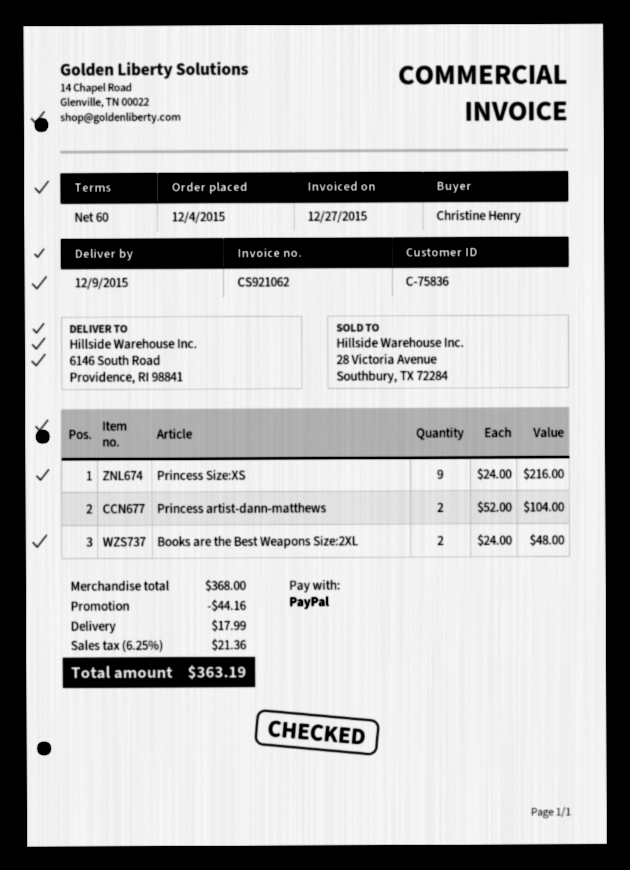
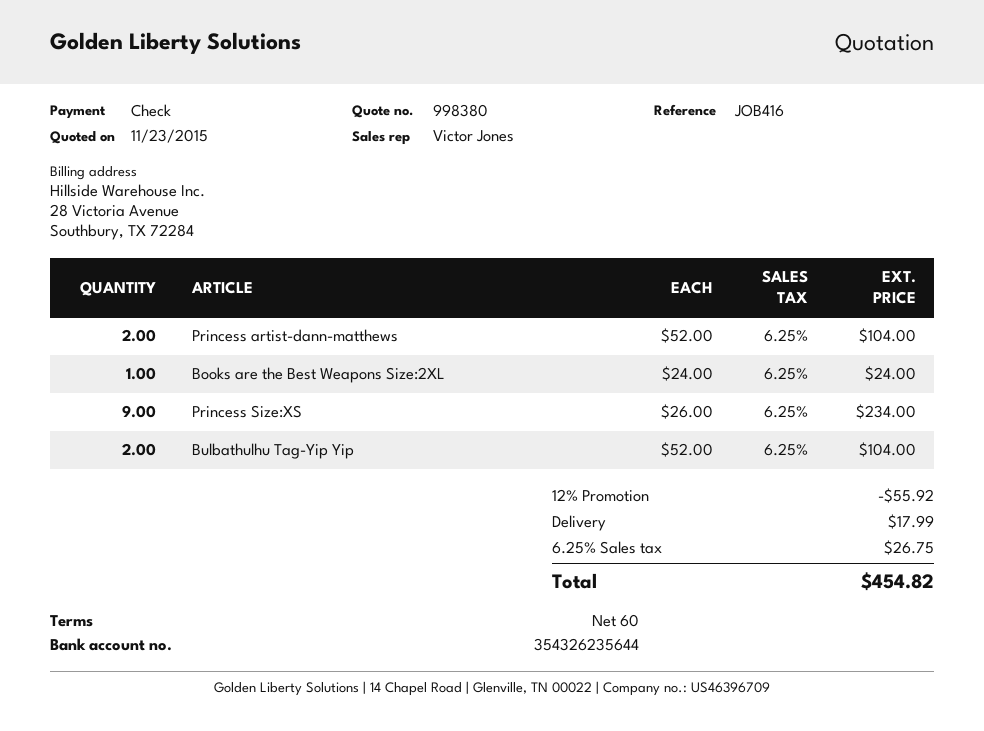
payment method: PayPal -> cheque
Princess Size:XS: 9 x 24.00 = 216.00 -> 9 x 26.00 = 234.00
Books are the Best Weapons Size:2XL: 2 x 24.00 = 48.00 -> 1 x 24.00 = 24.00
Bulbathulhu Tag-Yip Yip: none -> 2 x 52.00 = 104.00
discount: 44.16 -> 55.92
tax: 6.25% = 21.36 -> 6.25% = 26.75
total: 363.19 -> 454.82

